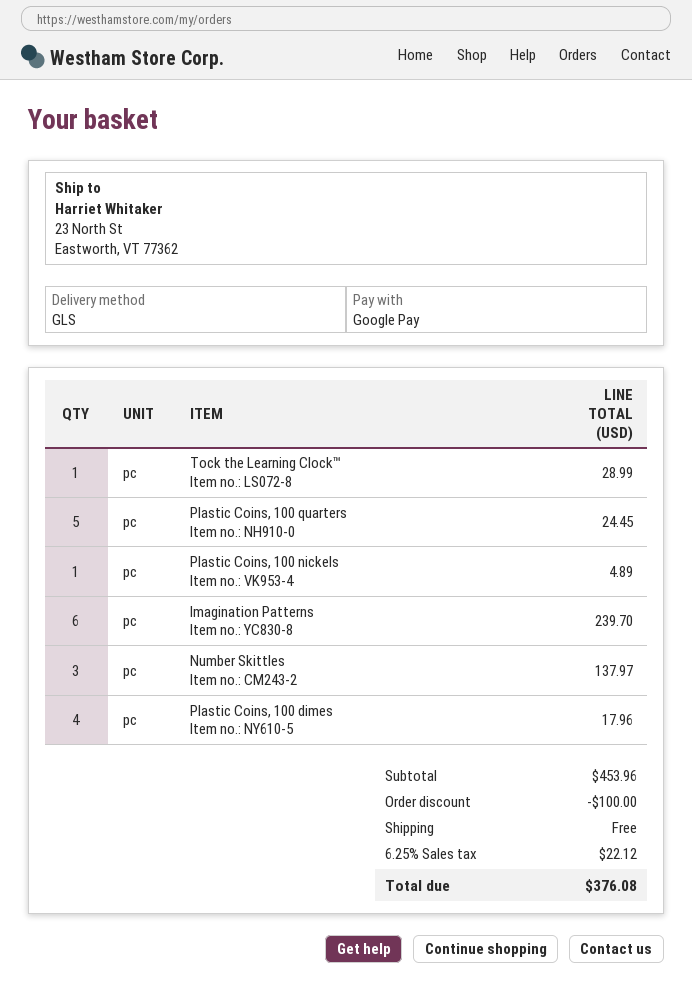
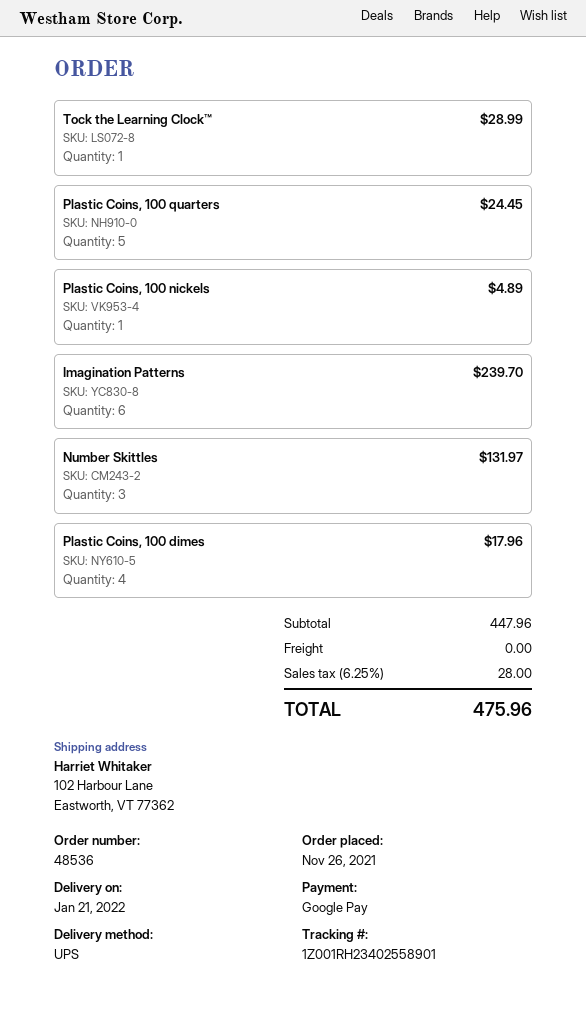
shipping method: GLS -> UPS
ship to: 23 North St, Eastworth, VT 77362 -> 102 Harbour Lane, Eastworth, VT 77362
Number Skittles: 3 for 137.97 -> 3 for 131.97
subtotal: 453.96 -> 447.96
discount: 100.00 -> none
tax: 6.25% = 22.12 -> 6.25% = 28.00
total: 376.08 -> 475.96

